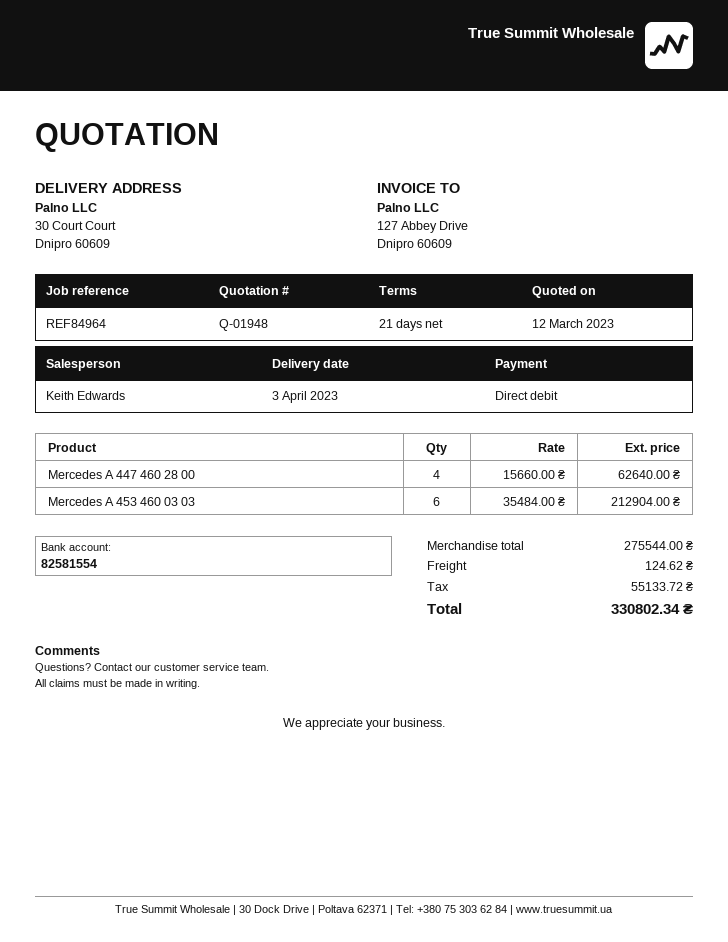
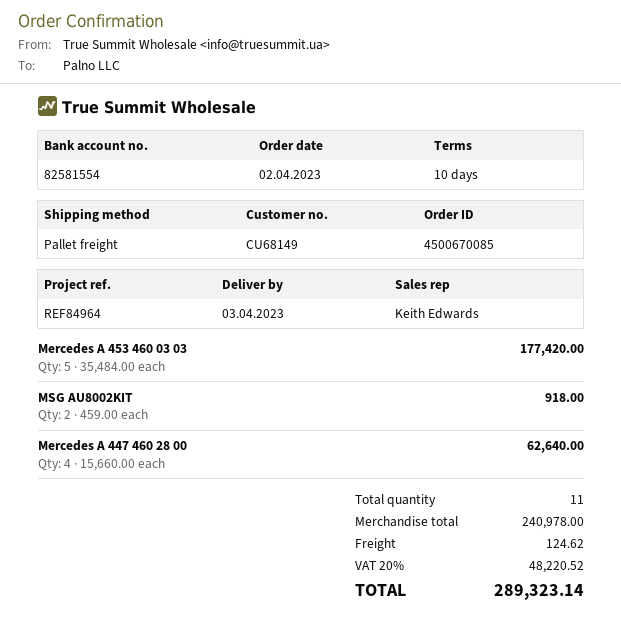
payment terms: 21 days -> 10 days
Mercedes A 453 460 03 03: 6 x 35484.00 = 212904.00 -> 5 x 35484.00 = 177420.00
MSG AU8002KIT: none -> 2 x 459.00 = 918.00
subtotal: 275544.00 -> 240978.00
tax: 55133.72 -> 48220.52
total: 330802.34 -> 289323.14

